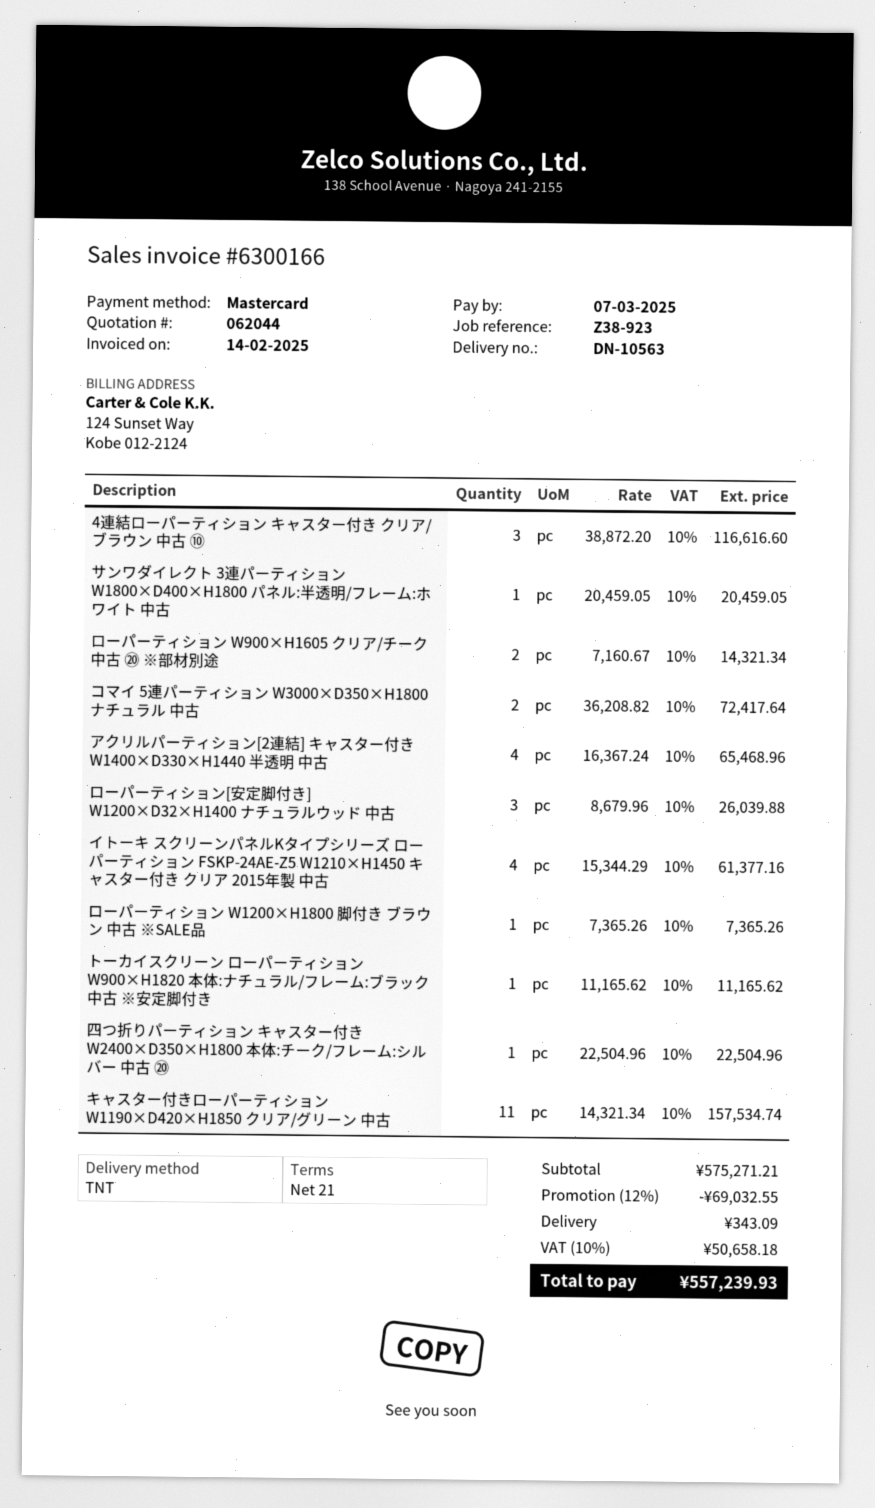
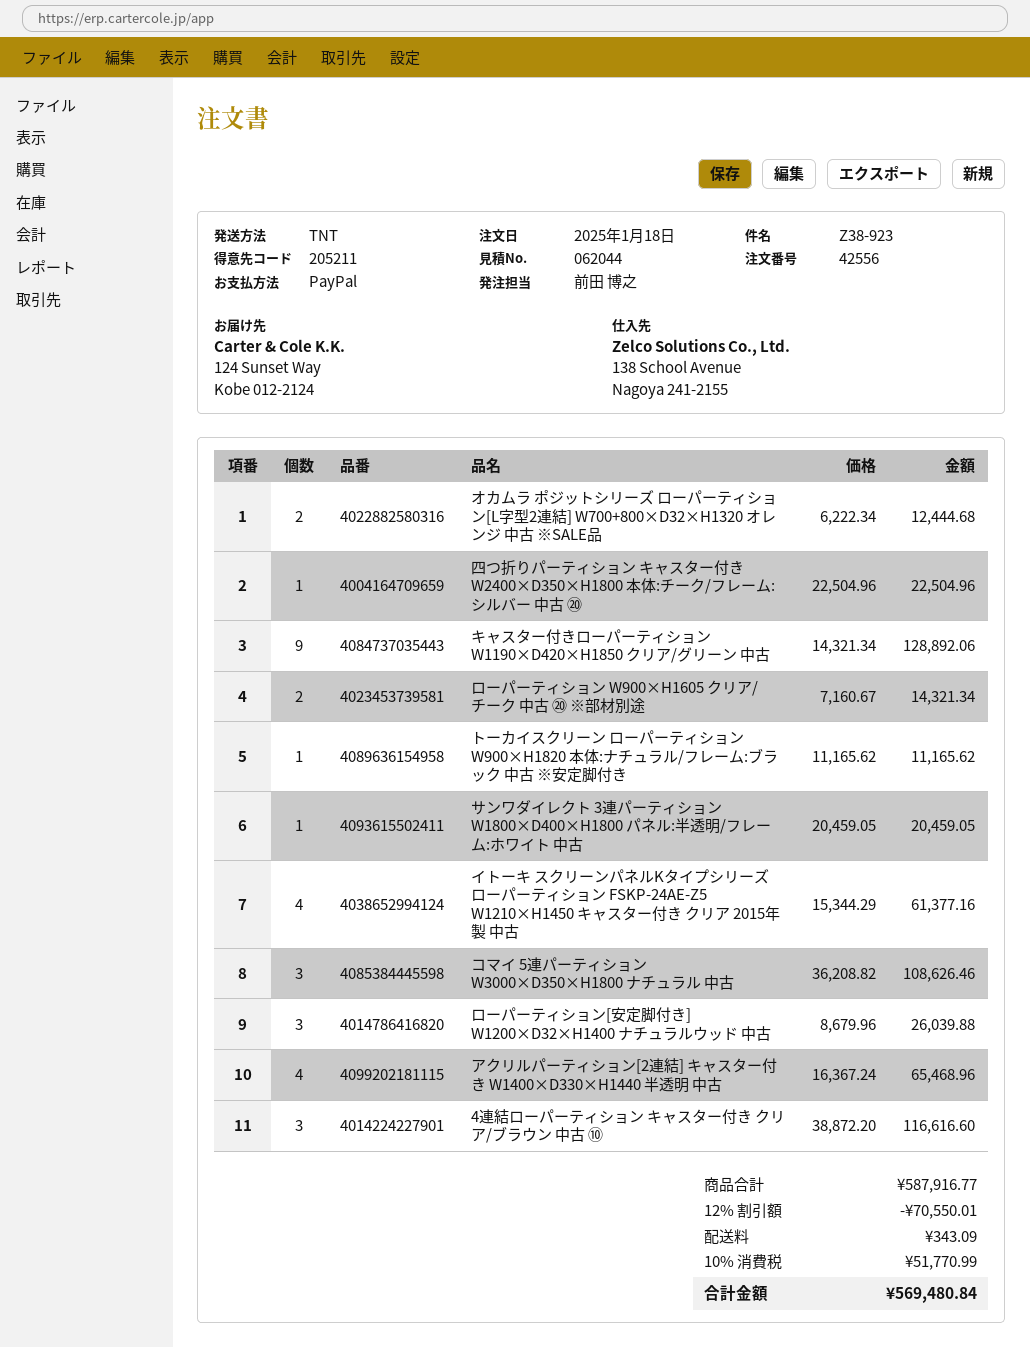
payment method: Mastercard -> PayPal
コマイ 5連パーティション W3000×D350×H1800 ナチュラル 中古: 2 x 36208.82 = 72417.64 -> 3 x 36208.82 = 108626.46
ローパーティション W1200×H1800 脚付き ブラウン 中古 ※SALE品: 1 x 7365.26 = 7365.26 -> none
キャスター付きローパーティション W1190×D420×H1850 クリア/グリーン 中古: 11 x 14321.34 = 157534.74 -> 9 x 14321.34 = 128892.06
オカムラ ポジットシリーズ ローパーティション[L字型2連結] W700+800×D32×H1320 オレンジ 中古 ※SALE品: none -> 2 x 6222.34 = 12444.68
subtotal: 575271.21 -> 587916.77
discount: 12% = 69032.55 -> 12% = 70550.01
tax: 10% = 50658.18 -> 10% = 51770.99
total: 557239.93 -> 569480.84

